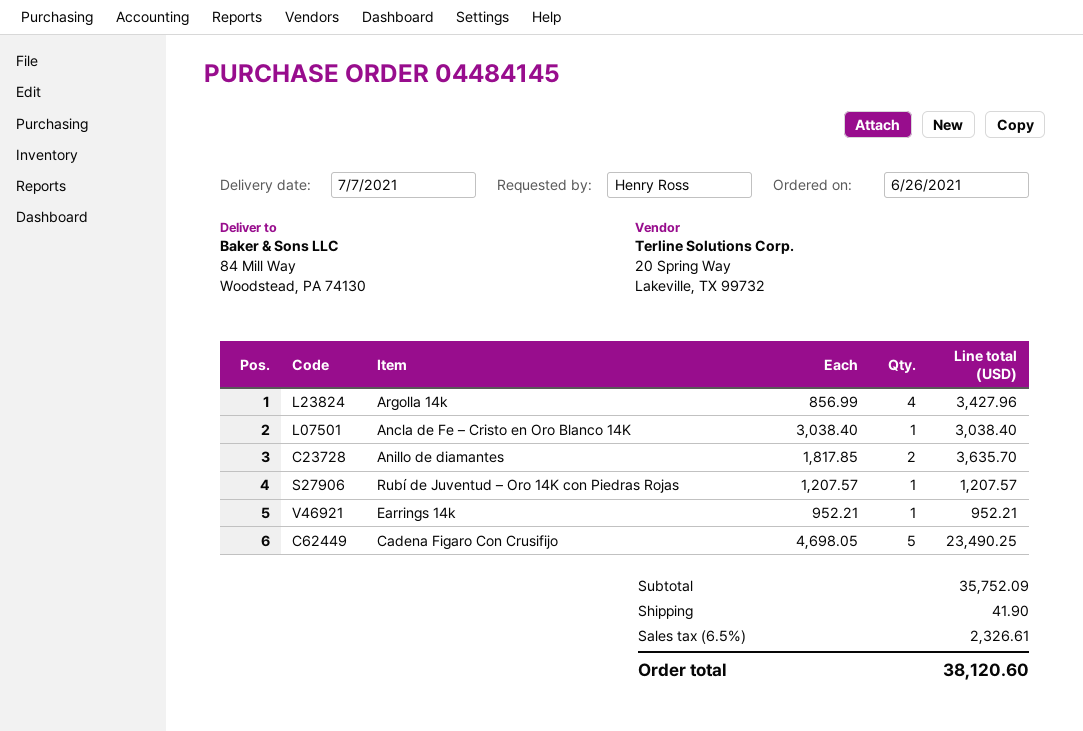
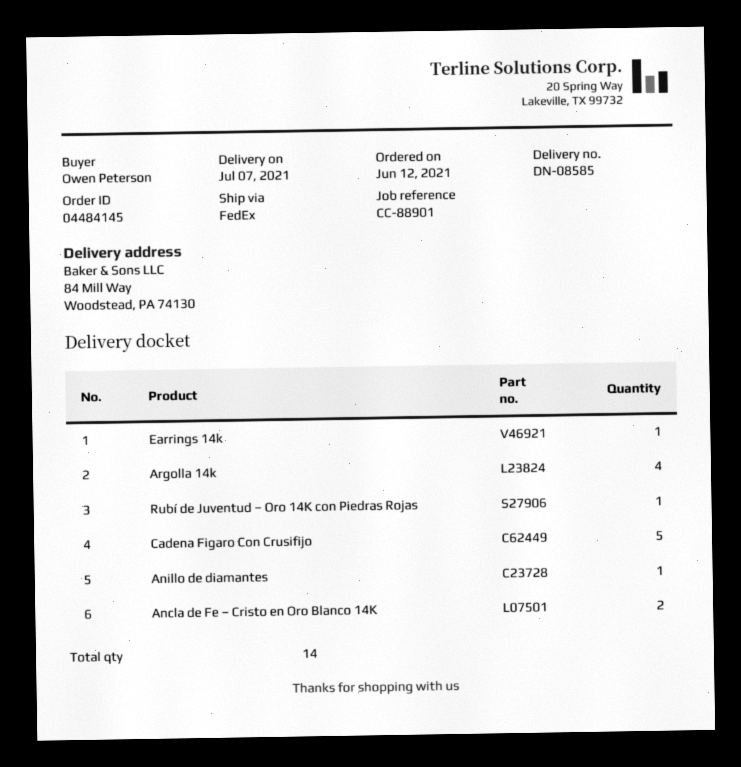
order date: 2021-06-26 -> 2021-06-12
ordered by: Henry Ross -> Owen Peterson
Ancla de Fe – Cristo en Oro Blanco 14K: 1 -> 2
Anillo de diamantes: 2 -> 1

